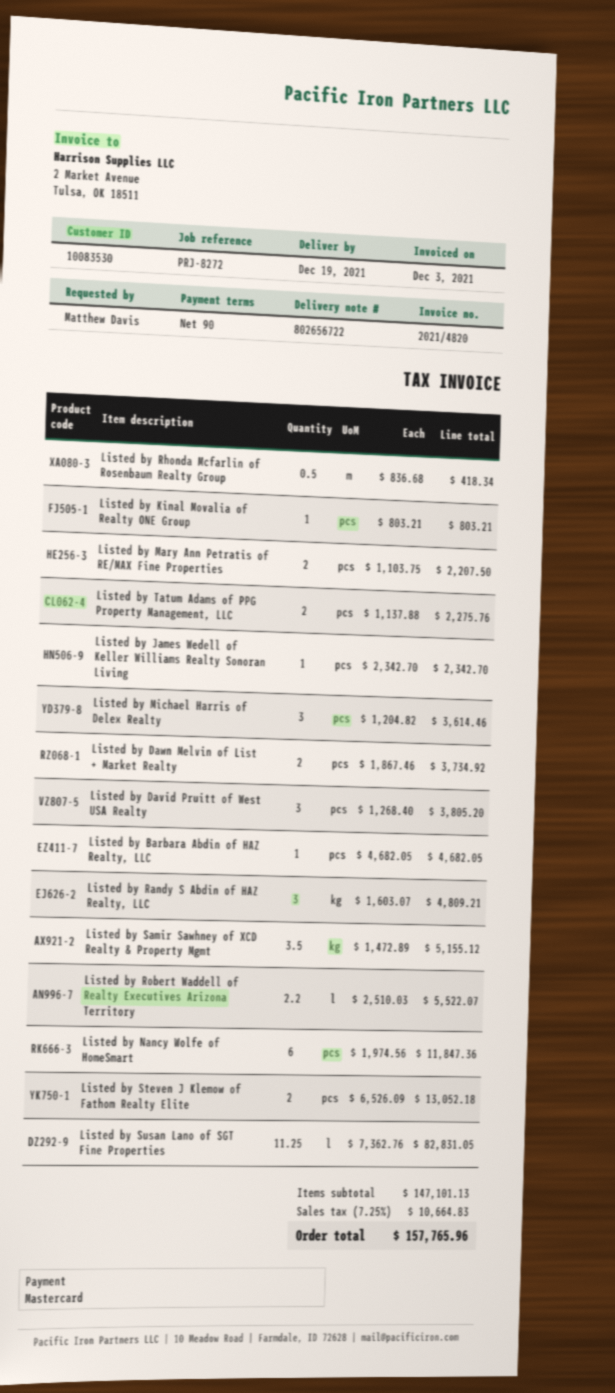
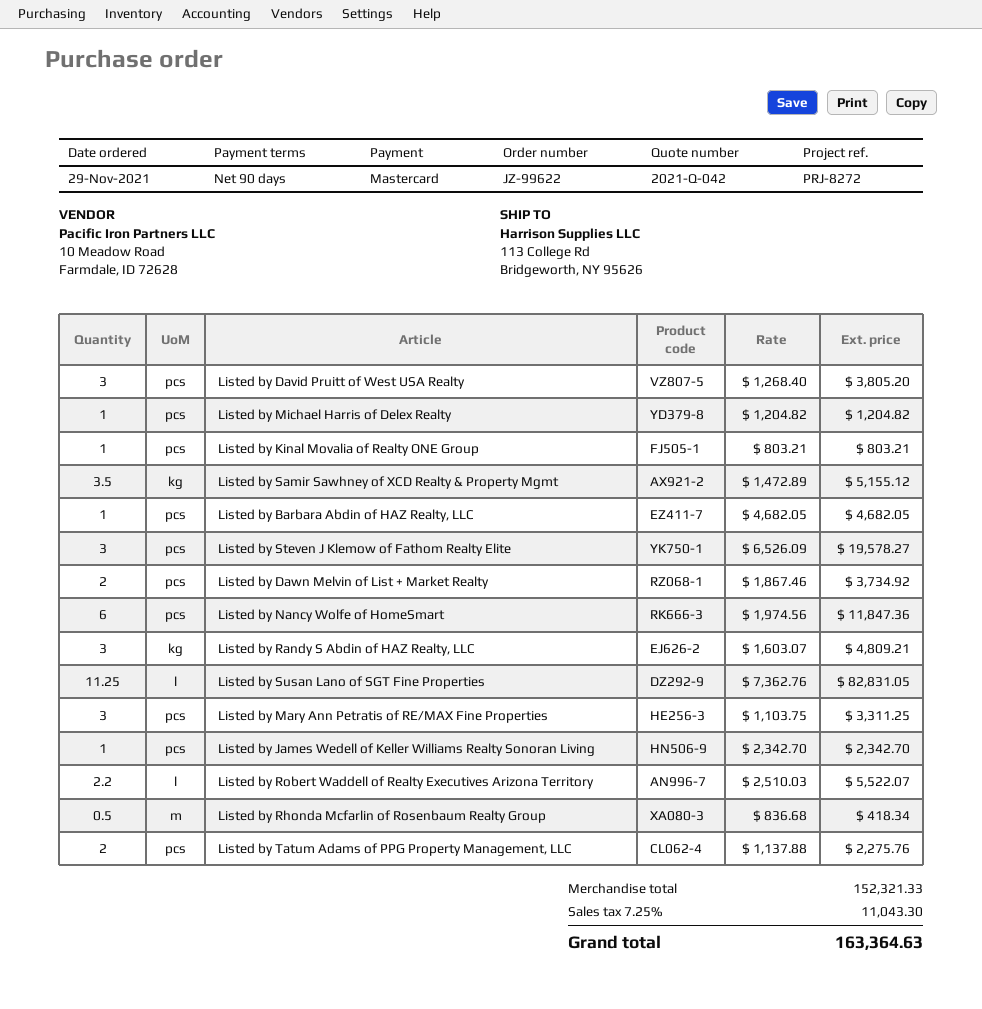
Listed by Mary Ann Petratis of RE/MAX Fine Properties: 2 x 1103.75 = 2207.50 -> 3 x 1103.75 = 3311.25
Listed by Michael Harris of Delex Realty: 3 x 1204.82 = 3614.46 -> 1 x 1204.82 = 1204.82
Listed by Steven J Klemow of Fathom Realty Elite: 2 x 6526.09 = 13052.18 -> 3 x 6526.09 = 19578.27
subtotal: 147101.13 -> 152321.33
tax: 7.25% = 10664.83 -> 7.25% = 11043.30
total: 157765.96 -> 163364.63

